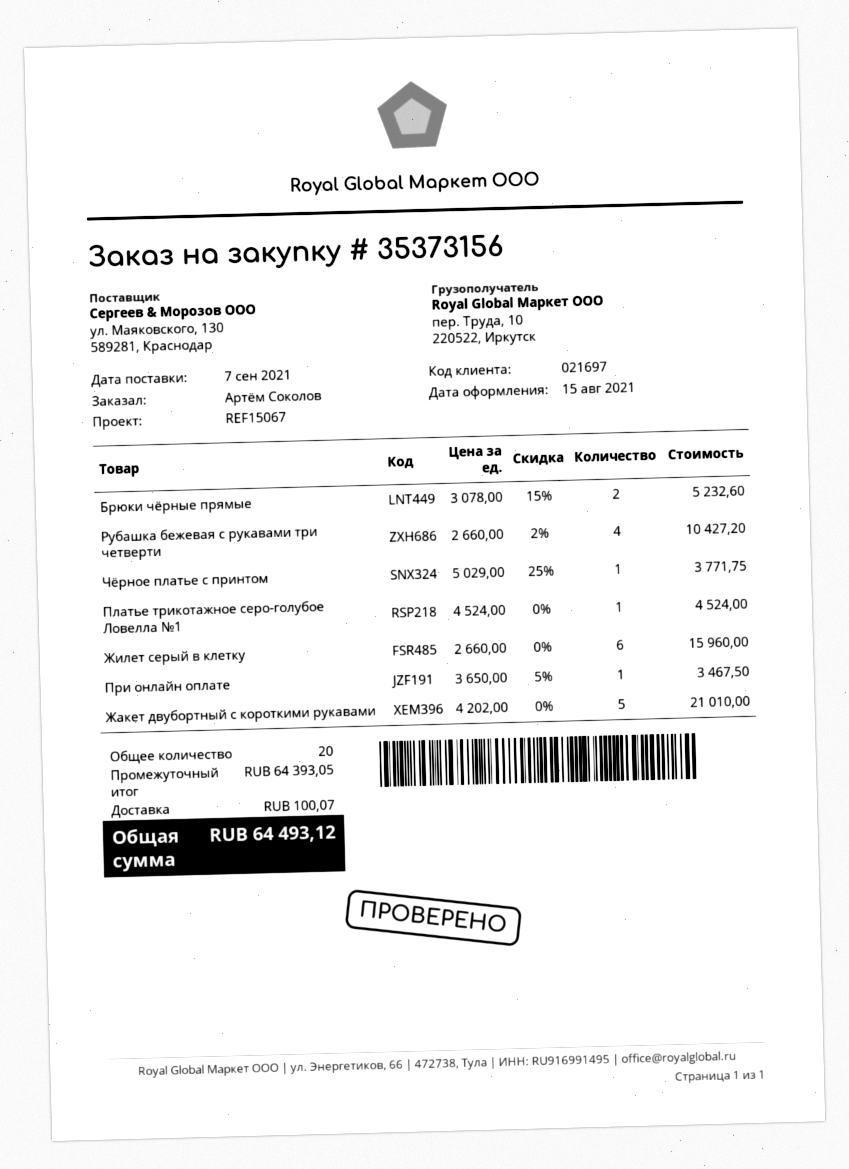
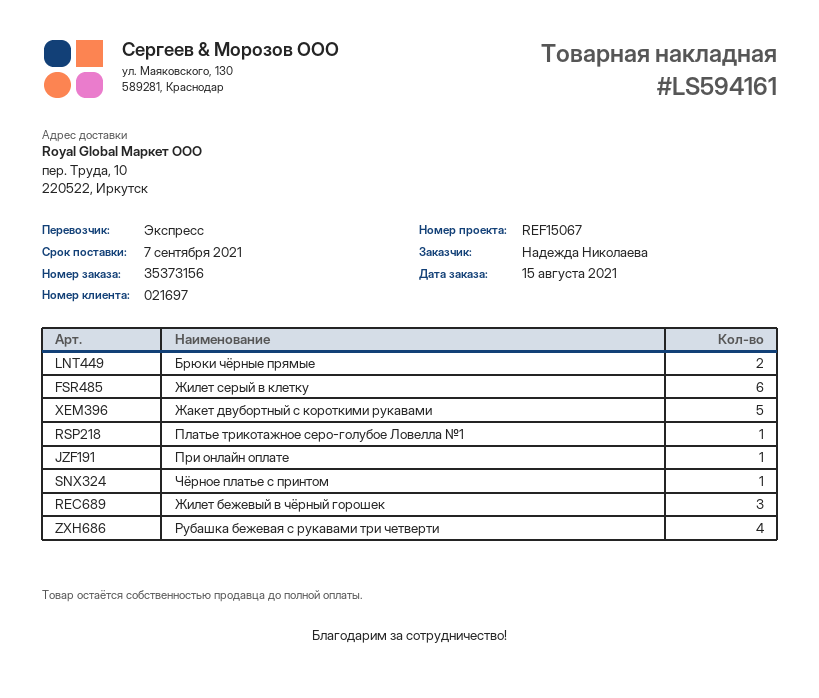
ordered by: Артём Соколов -> Надежда Николаева
Жилет бежевый в чёрный горошек: none -> 3

